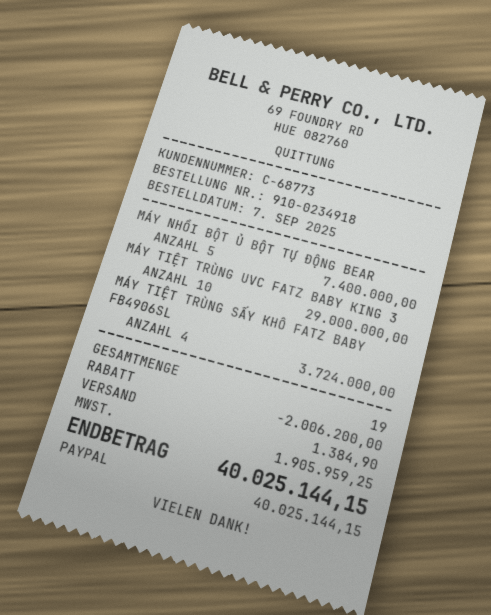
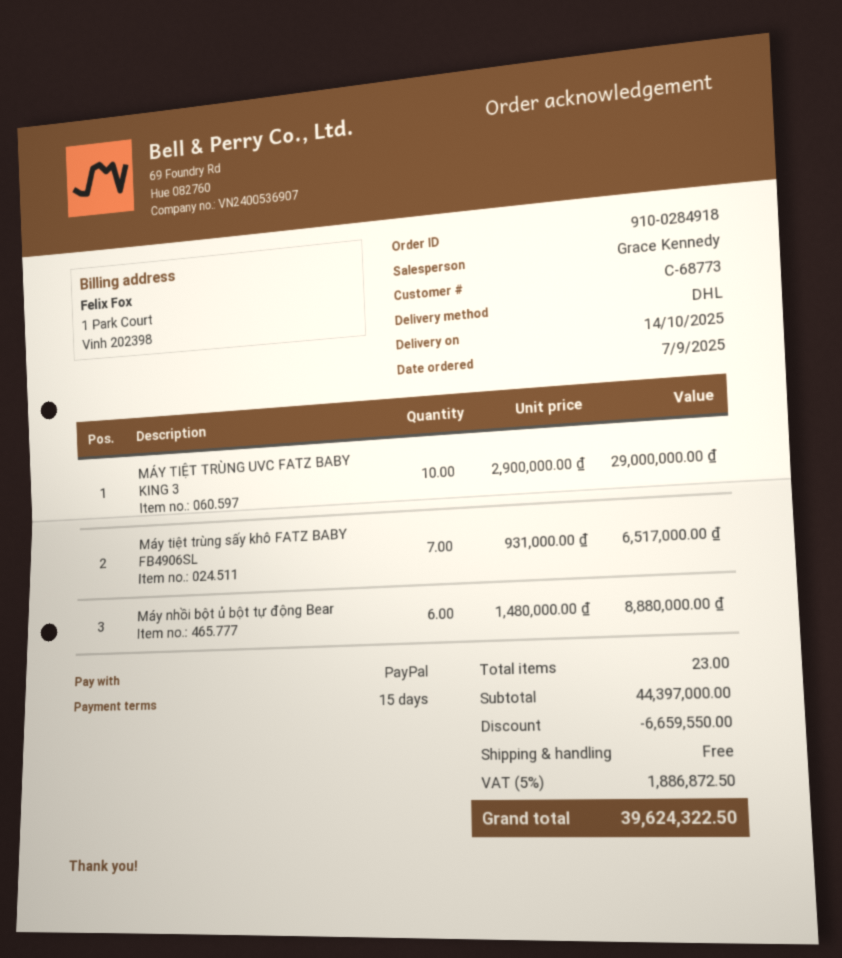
order number: 910-0234918 -> 910-0284918
MÁY NHỒI BỘT Ủ BỘT TỰ ĐỘNG BEAR: 5 for 7400000.00 -> 6 for 8880000.00
MÁY TIỆT TRÙNG SẤY KHÔ FATZ BABY FB4906SL: 4 for 3724000.00 -> 7 for 6517000.00
total quantity: 19 -> 23
discount: 2006200.00 -> 6659550.00
shipping: 1384.90 -> 0.00
tax: 1905959.25 -> 1886872.50
total: 40025144.15 -> 39624322.50

